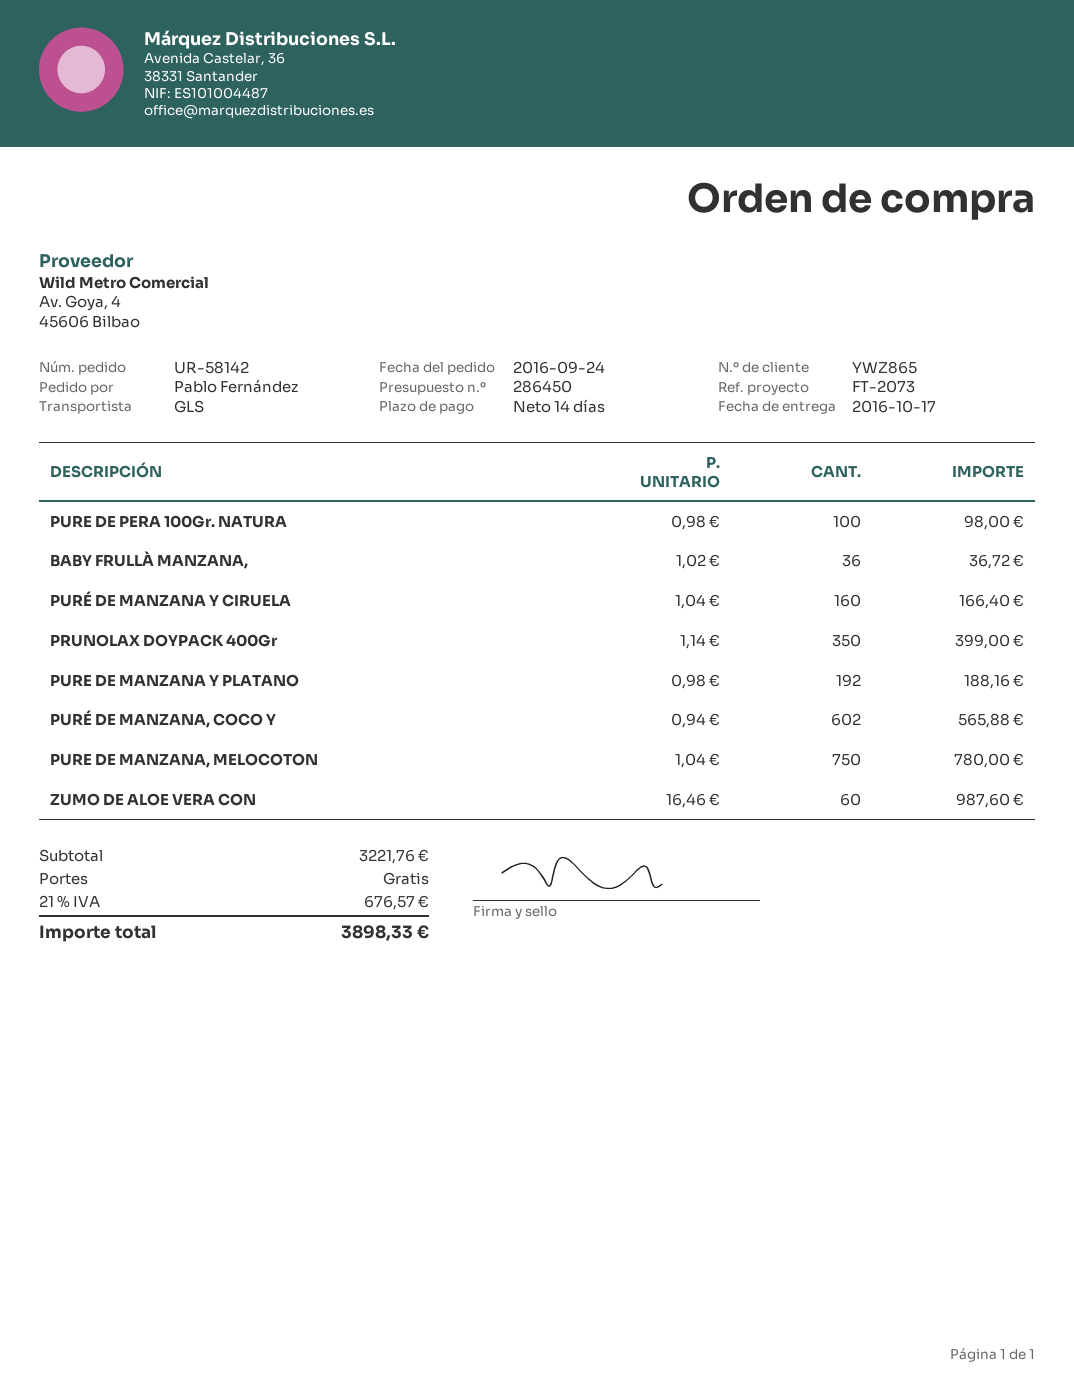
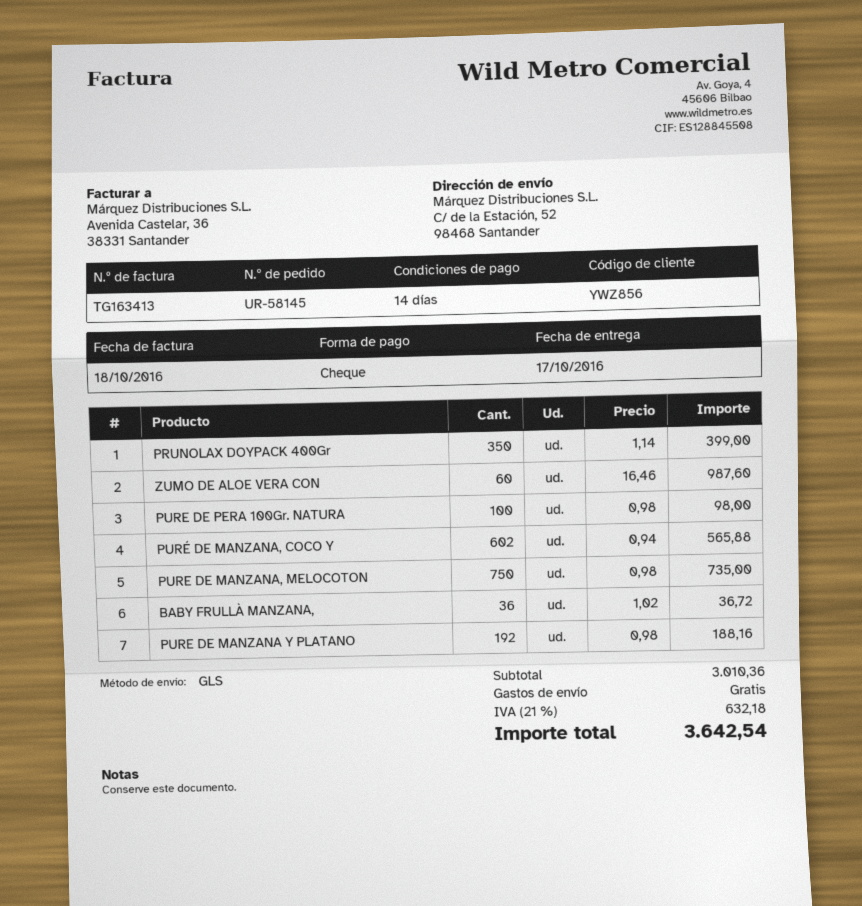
order number: UR-58142 -> UR-58145
customer number: YWZ865 -> YWZ856
PURÉ DE MANZANA Y CIRUELA: 160 x 1.04 = 166.40 -> none
PURE DE MANZANA, MELOCOTON: 750 x 1.04 = 780.00 -> 750 x 0.98 = 735.00
subtotal: 3221.76 -> 3010.36
tax: 21% = 676.57 -> 21% = 632.18
total: 3898.33 -> 3642.54

